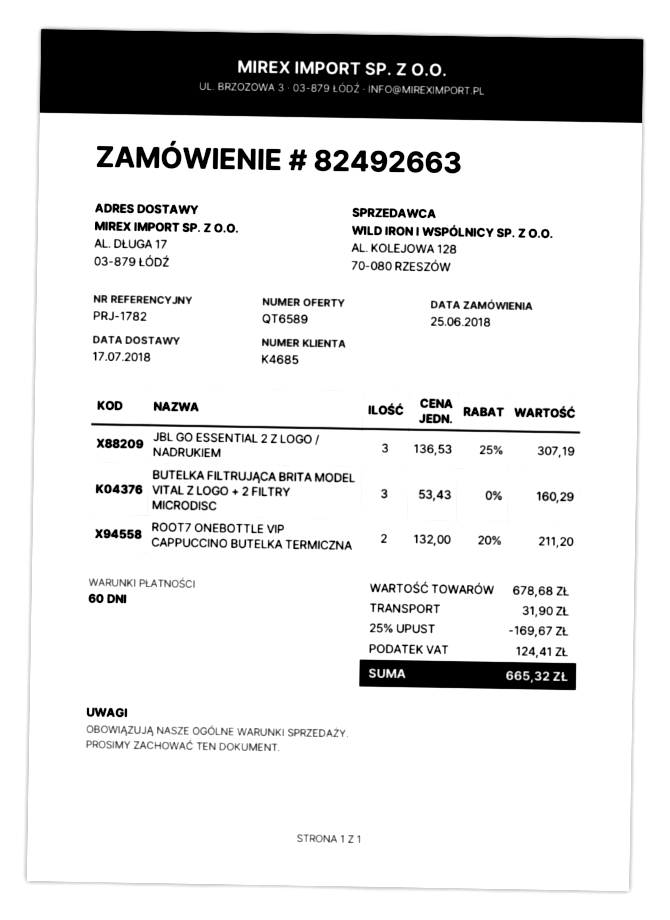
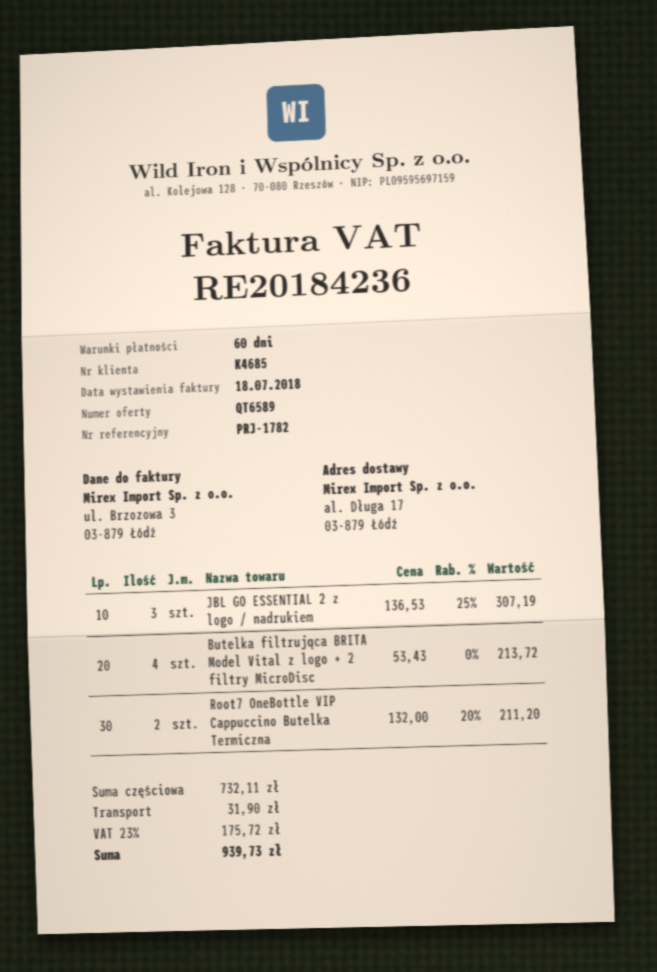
BUTELKA FILTRUJĄCA BRITA MODEL VITAL Z LOGO + 2 FILTRY MICRODISC: 3 x 53.43 = 160.29 -> 4 x 53.43 = 213.72
subtotal: 678.68 -> 732.11
discount: 25% = 169.67 -> none
tax: 124.41 -> 175.72
total: 665.32 -> 939.73

